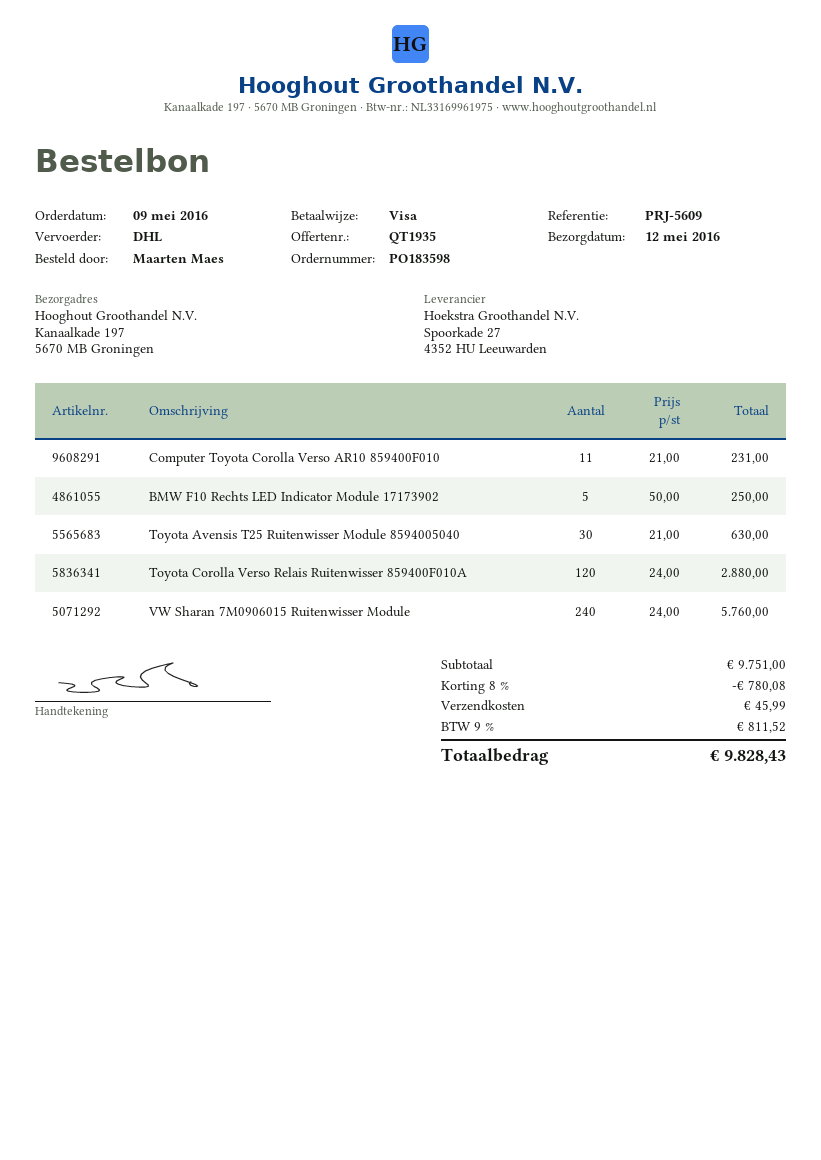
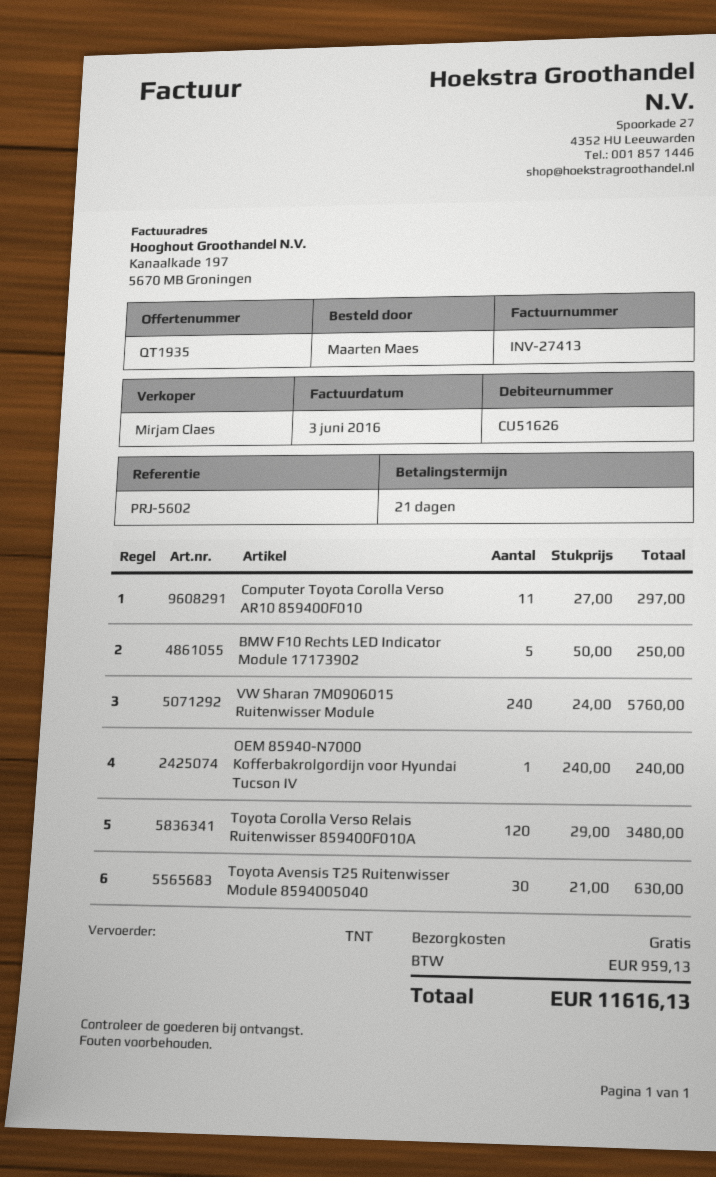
reference: PRJ-5609 -> PRJ-5602
shipping method: DHL -> TNT
Computer Toyota Corolla Verso AR10 859400F010: 11 x 21.00 = 231.00 -> 11 x 27.00 = 297.00
Toyota Corolla Verso Relais Ruitenwisser 859400F010A: 120 x 24.00 = 2880.00 -> 120 x 29.00 = 3480.00
OEM 85940-N7000 Kofferbakrolgordijn voor Hyundai Tucson IV: none -> 1 x 240.00 = 240.00
discount: 8% = 780.08 -> none
shipping: 45.99 -> 0.00
tax: 811.52 -> 959.13
total: 9828.43 -> 11616.13

